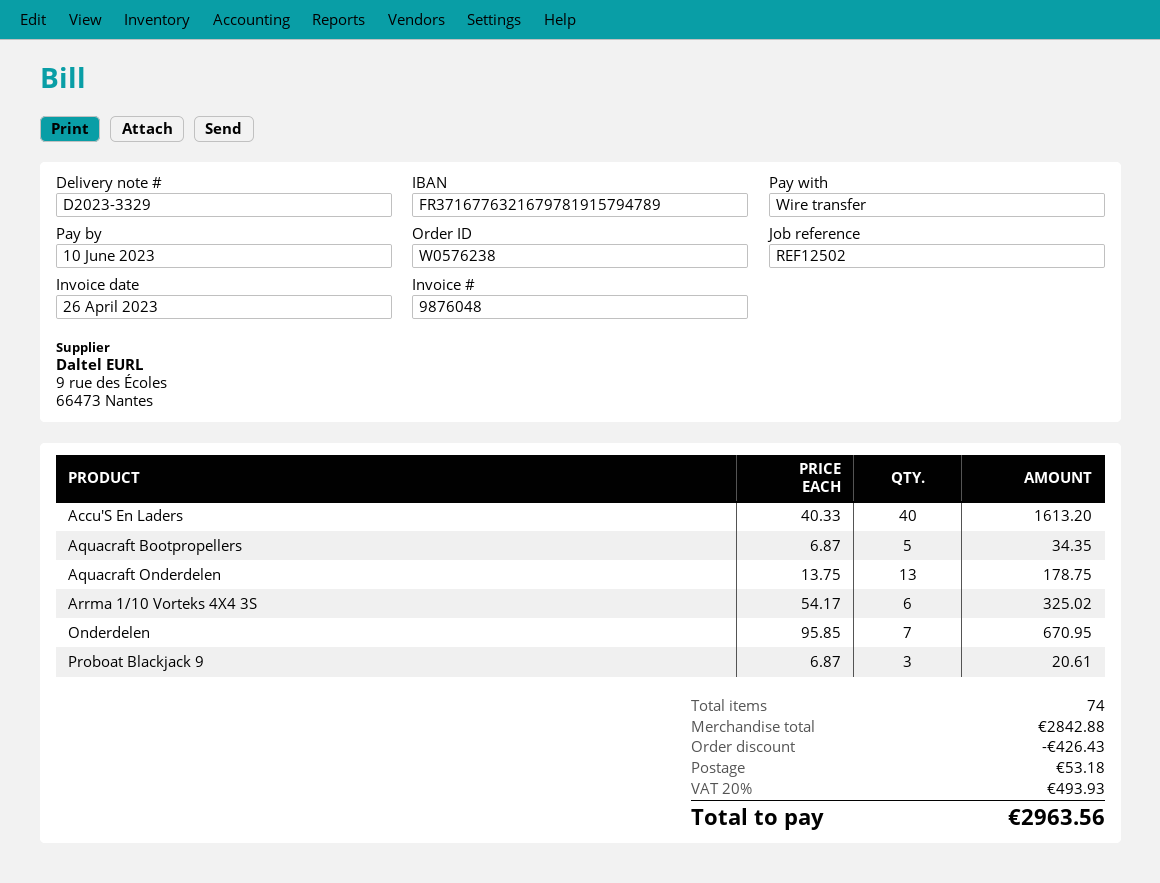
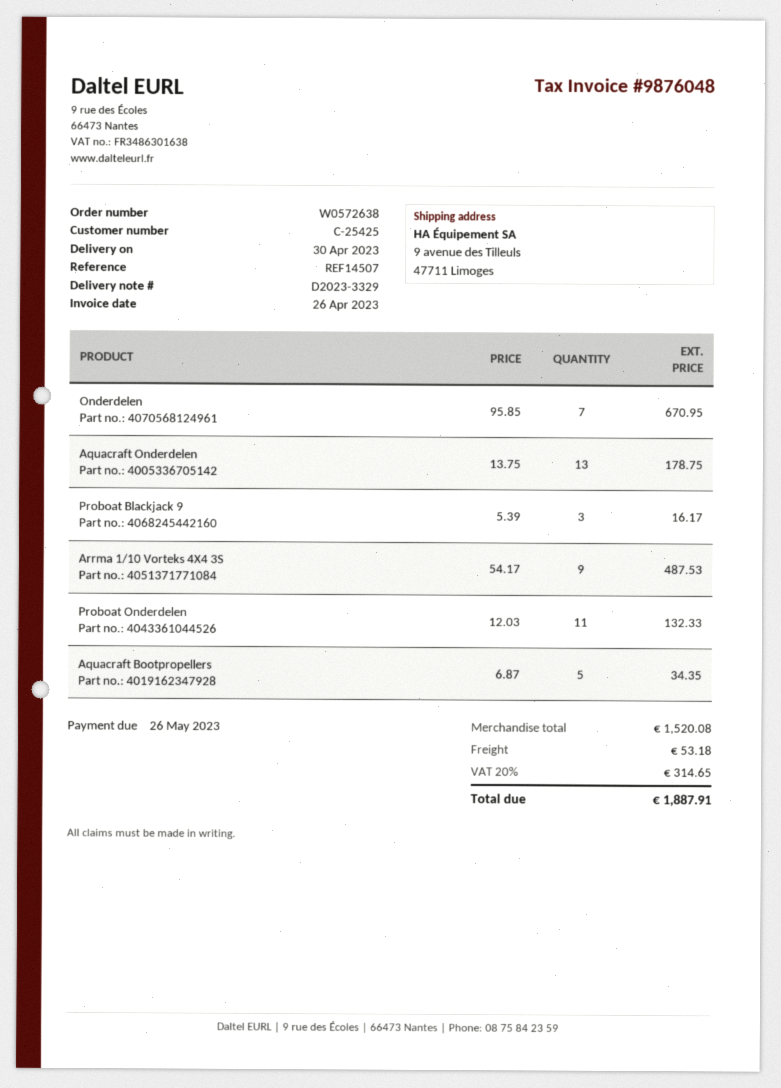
order number: W0576238 -> W0572638
due date: 2023-06-10 -> 2023-05-26
reference: REF12502 -> REF14507
Accu'S En Laders: 40 x 40.33 = 1613.20 -> none
Arrma 1/10 Vorteks 4X4 3S: 6 x 54.17 = 325.02 -> 9 x 54.17 = 487.53
Proboat Blackjack 9: 3 x 6.87 = 20.61 -> 3 x 5.39 = 16.17
Proboat Onderdelen: none -> 11 x 12.03 = 132.33
subtotal: 2842.88 -> 1520.08
discount: 426.43 -> none
tax: 20% = 493.93 -> 20% = 314.65
total: 2963.56 -> 1887.91

